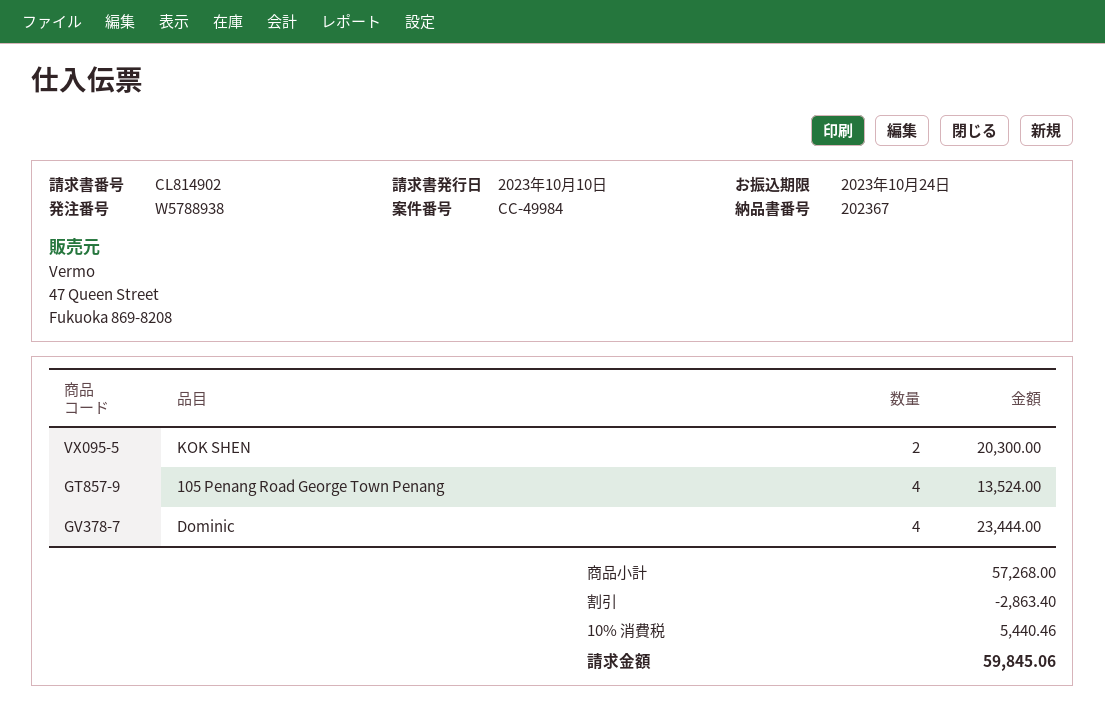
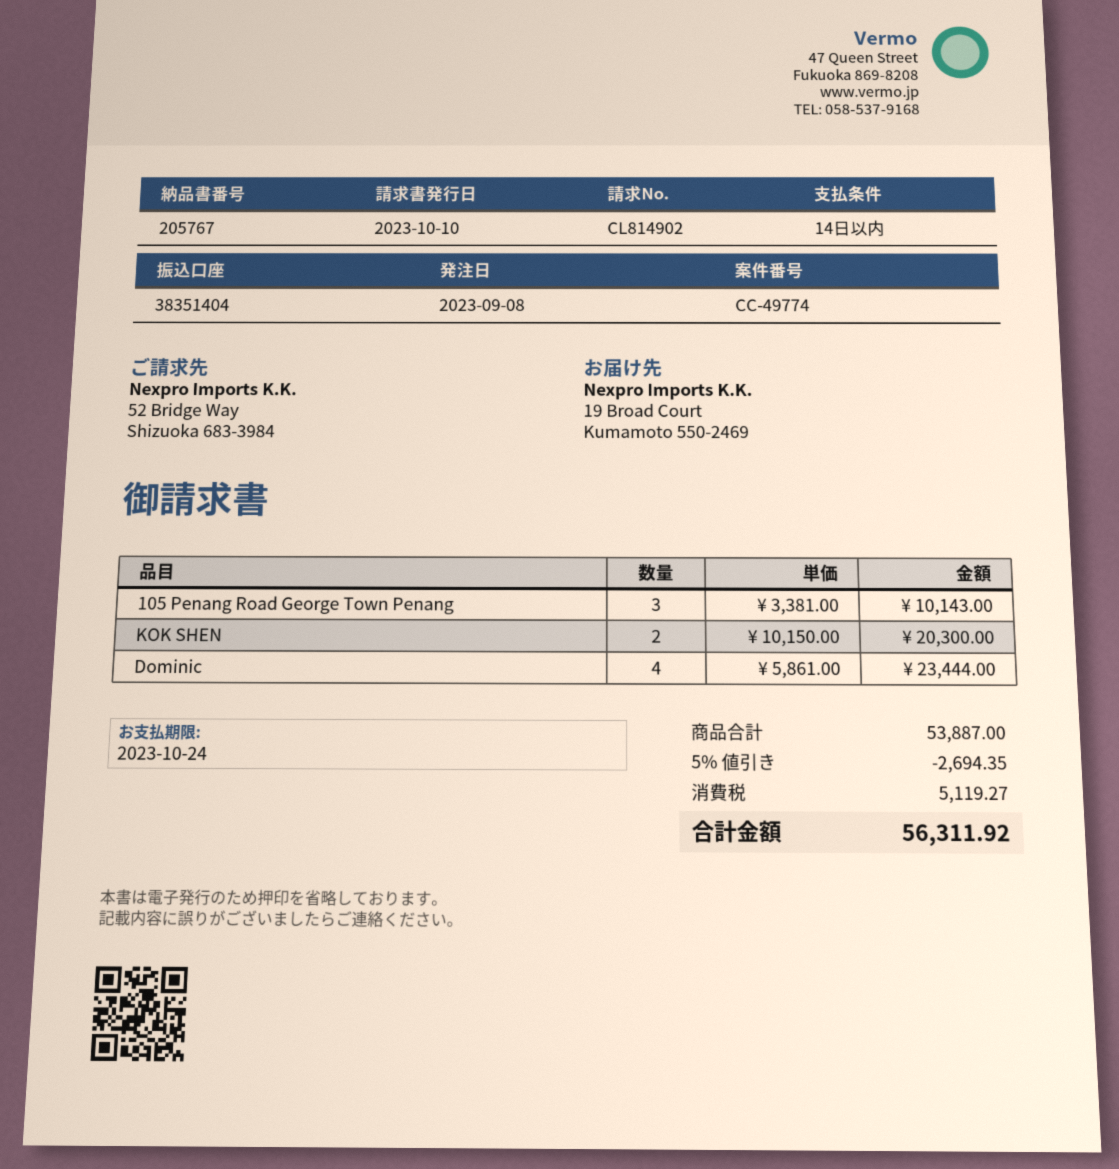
delivery note number: 202367 -> 205767
reference: CC-49984 -> CC-49774
105 Penang Road George Town Penang: 4 for 13524.00 -> 3 for 10143.00
subtotal: 57268.00 -> 53887.00
discount: 2863.40 -> 2694.35
tax: 5440.46 -> 5119.27
total: 59845.06 -> 56311.92

